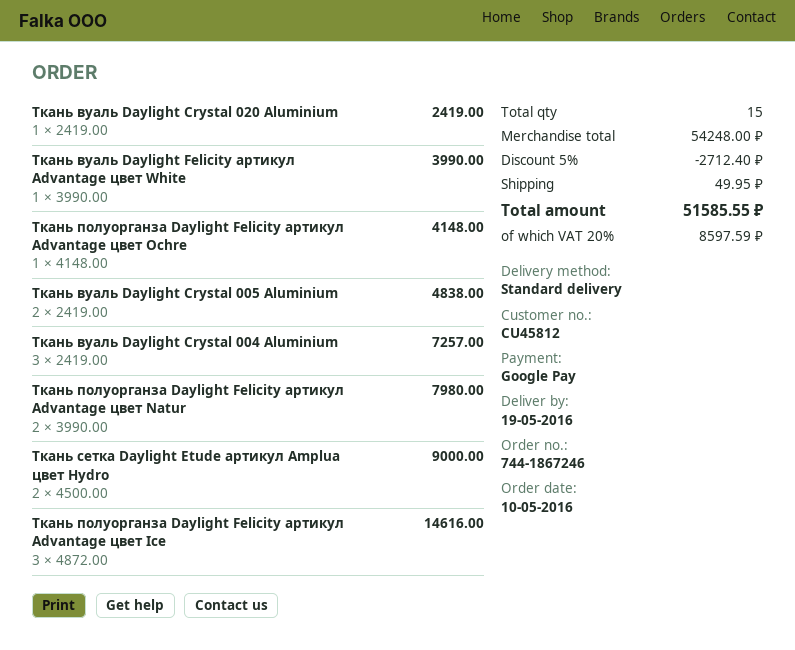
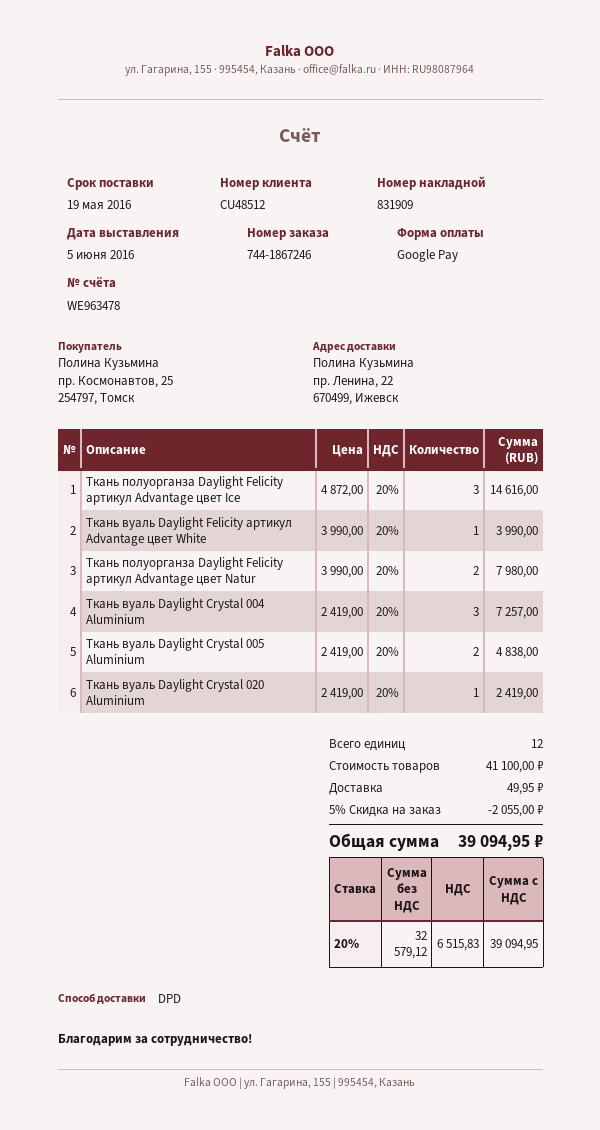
customer number: CU45812 -> CU48512
shipping method: standard -> DPD
Ткань полуорганза Daylight Felicity артикул Advantage цвет Ochre: 1 x 4148.00 = 4148.00 -> none
Ткань сетка Daylight Etude артикул Amplua цвет Hydro: 2 x 4500.00 = 9000.00 -> none
total quantity: 15 -> 12
subtotal: 54248.00 -> 41100.00
discount: 5% = 2712.40 -> 5% = 2055.00
tax: 20% = 8597.59 -> 20% = 6515.83
total: 51585.55 -> 39094.95

